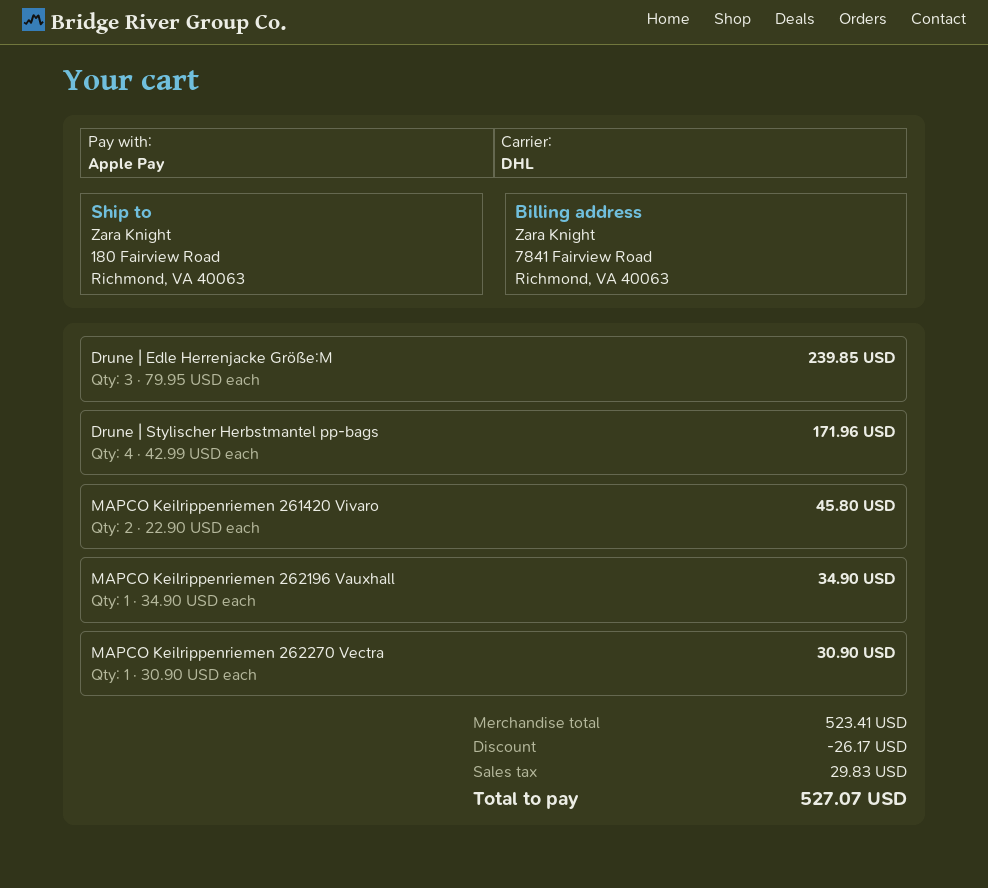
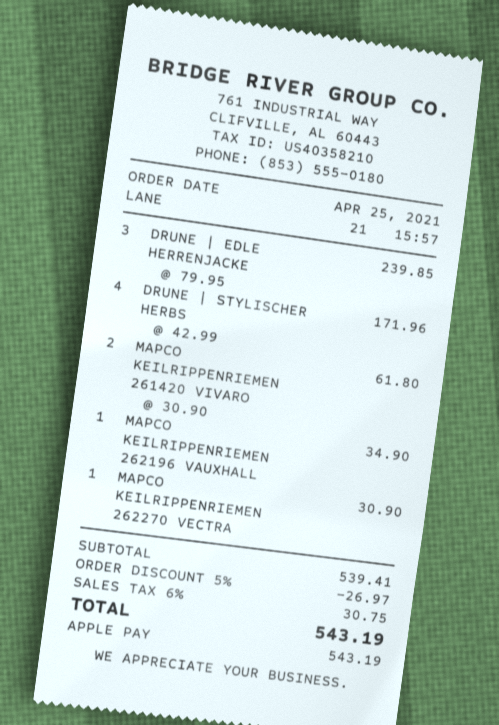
MAPCO Keilrippenriemen 261420 Vivaro: 2 x 22.90 = 45.80 -> 2 x 30.90 = 61.80
subtotal: 523.41 -> 539.41
discount: 26.17 -> 26.97
tax: 29.83 -> 30.75
total: 527.07 -> 543.19

